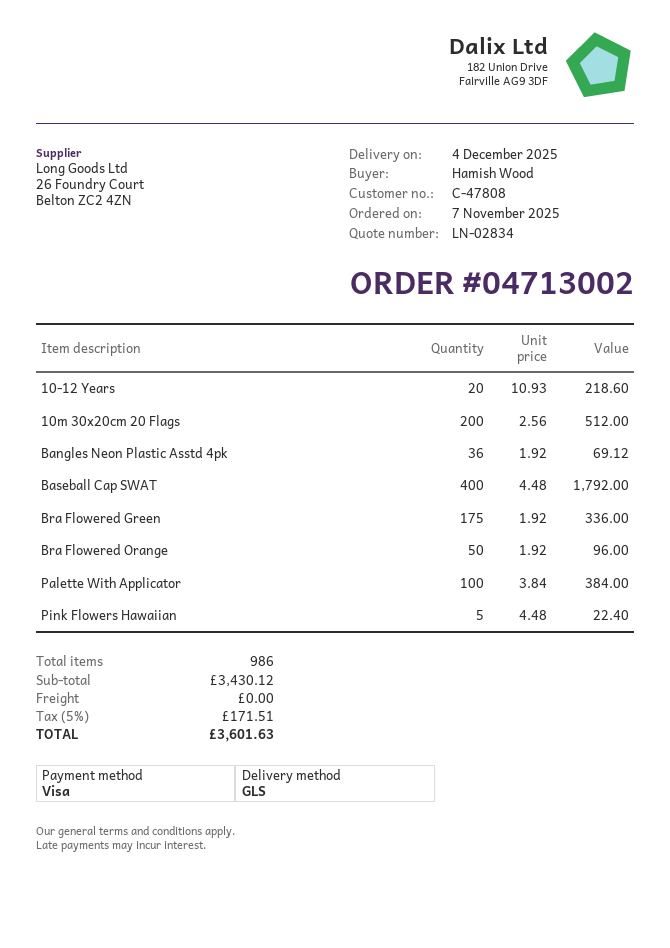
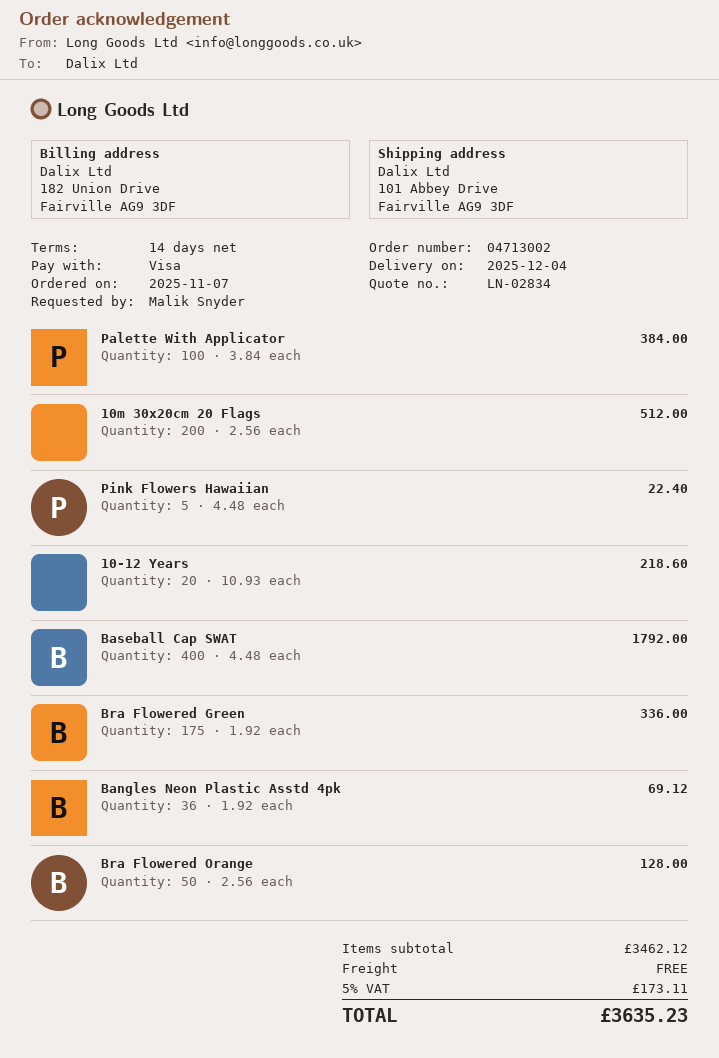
ordered by: Hamish Wood -> Malik Snyder
Bra Flowered Orange: 50 x 1.92 = 96.00 -> 50 x 2.56 = 128.00
subtotal: 3430.12 -> 3462.12
tax: 5% = 171.51 -> 5% = 173.11
total: 3601.63 -> 3635.23

